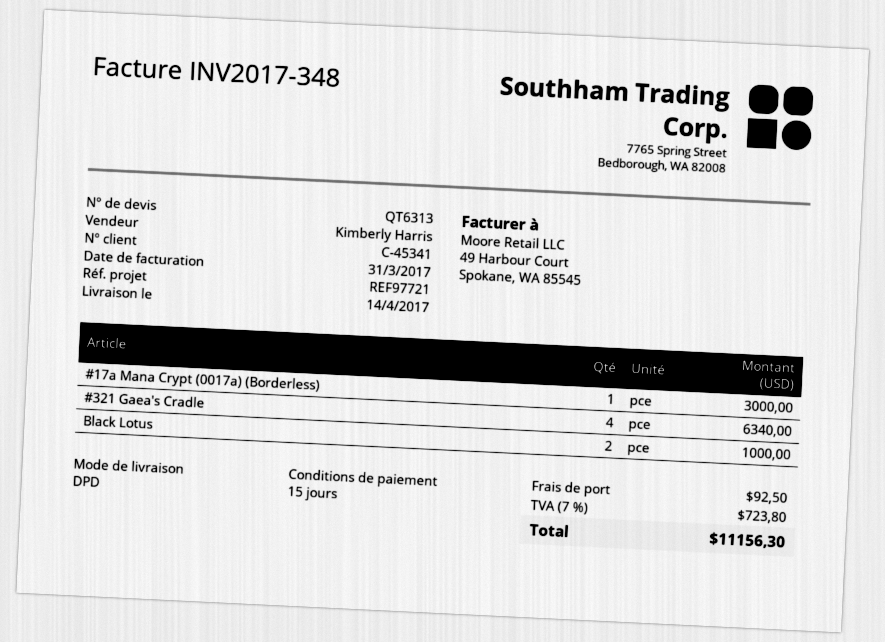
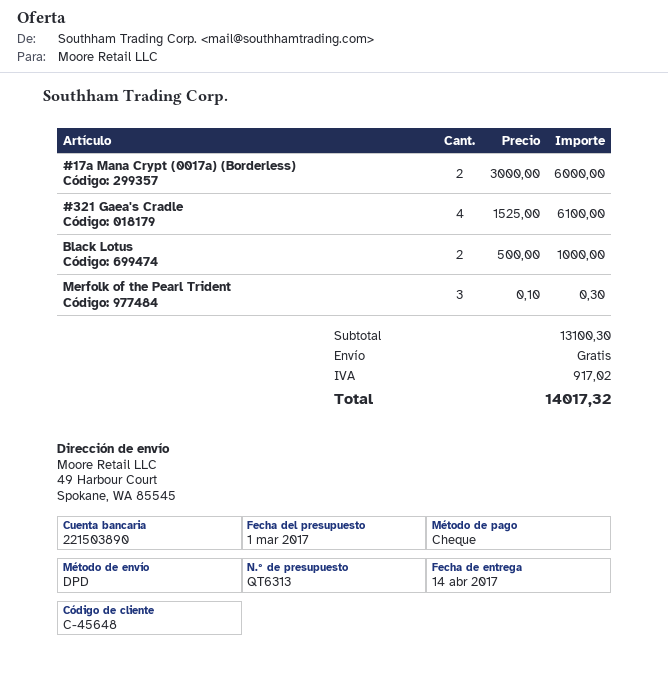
customer number: C-45341 -> C-45648
#17a Mana Crypt (0017a) (Borderless): 1 for 3000.00 -> 2 for 6000.00
#321 Gaea's Cradle: 4 for 6340.00 -> 4 for 6100.00
Merfolk of the Pearl Trident: none -> 3 for 0.30
shipping: 92.50 -> 0.00
tax: 723.80 -> 917.02
total: 11156.30 -> 14017.32

